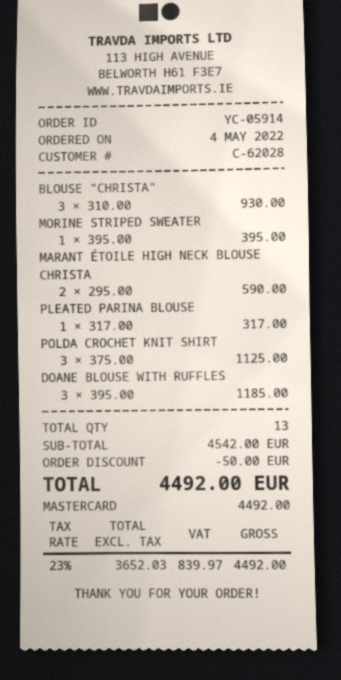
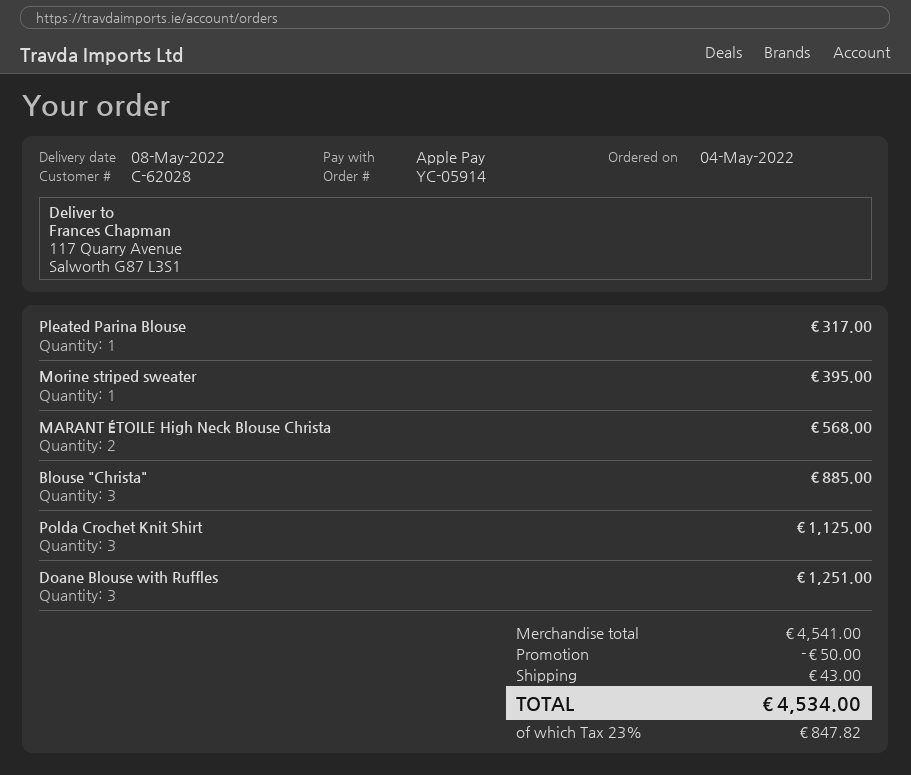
payment method: Mastercard -> Apple Pay
BLOUSE "CHRISTA": 3 for 930.00 -> 3 for 885.00
MARANT ÉTOILE HIGH NECK BLOUSE CHRISTA: 2 for 590.00 -> 2 for 568.00
DOANE BLOUSE WITH RUFFLES: 3 for 1185.00 -> 3 for 1251.00
subtotal: 4542.00 -> 4541.00
shipping: none -> 43.00
tax: 23% = 839.97 -> 23% = 847.82
total: 4492.00 -> 4534.00

